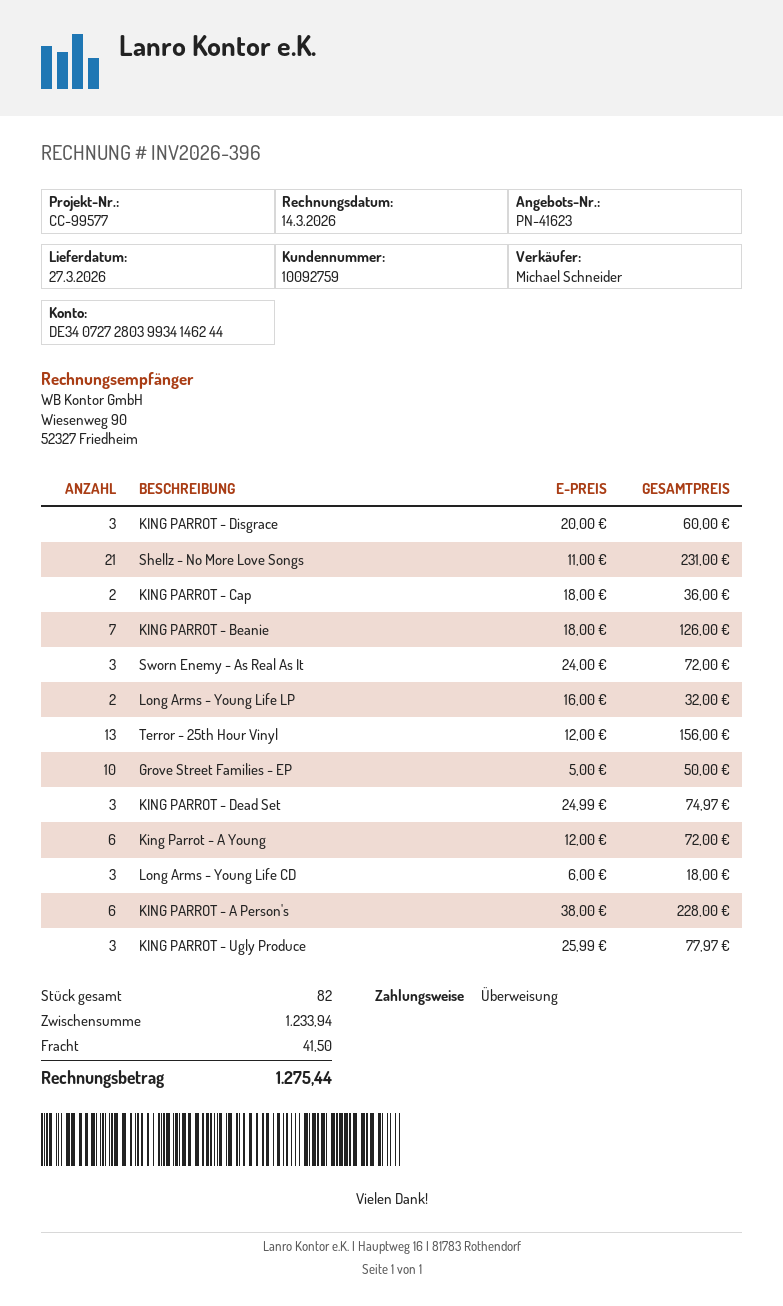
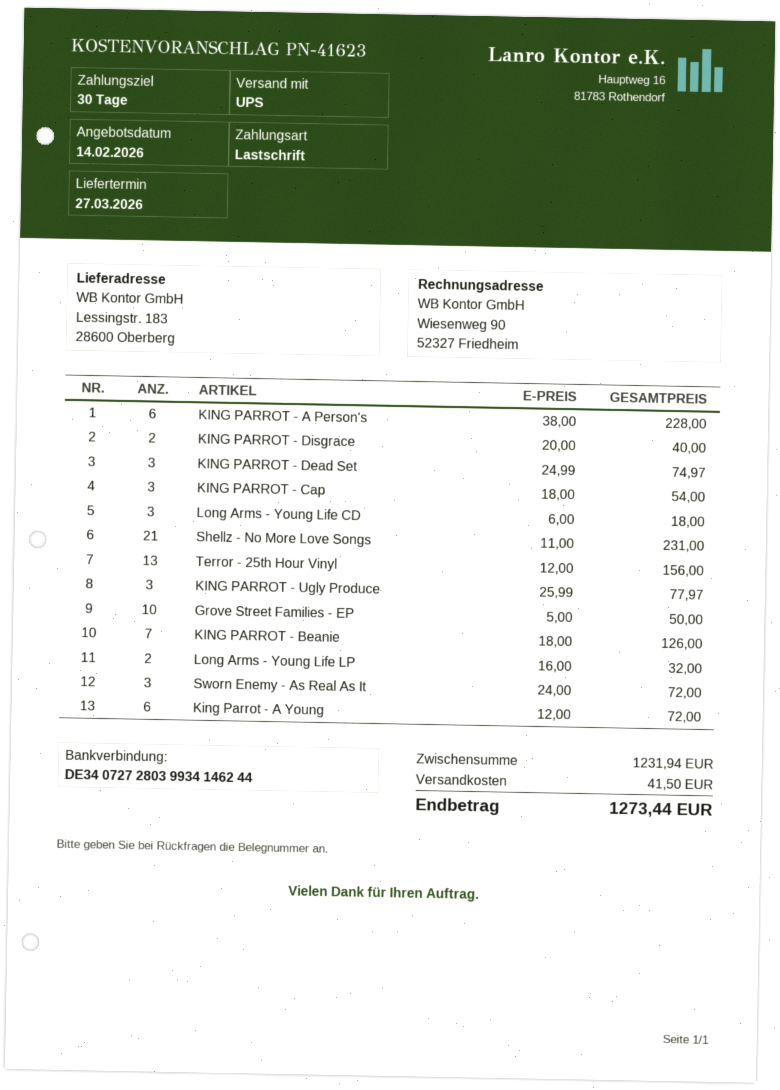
payment method: bank transfer -> direct debit
KING PARROT - Disgrace: 3 x 20.00 = 60.00 -> 2 x 20.00 = 40.00
KING PARROT - Cap: 2 x 18.00 = 36.00 -> 3 x 18.00 = 54.00
subtotal: 1233.94 -> 1231.94
total: 1275.44 -> 1273.44

